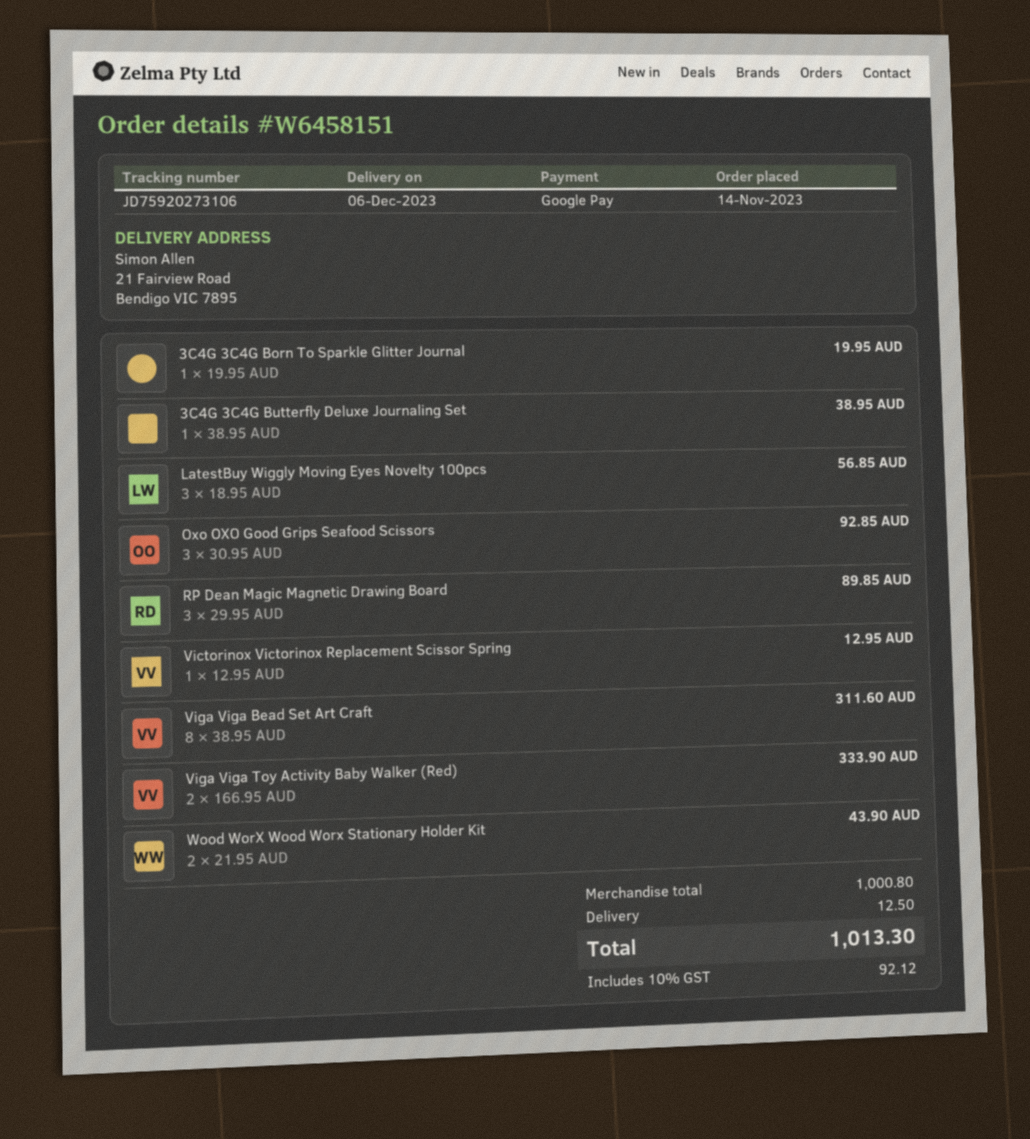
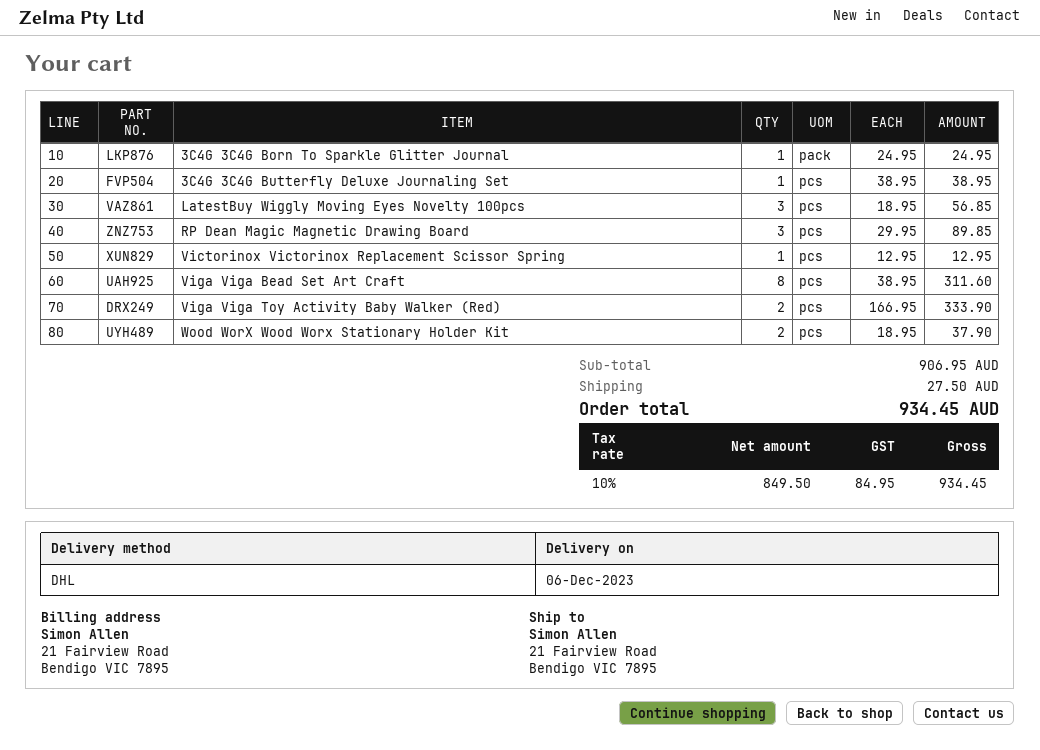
3C4G 3C4G Born To Sparkle Glitter Journal: 1 x 19.95 = 19.95 -> 1 x 24.95 = 24.95
Oxo OXO Good Grips Seafood Scissors: 3 x 30.95 = 92.85 -> none
Wood WorX Wood Worx Stationary Holder Kit: 2 x 21.95 = 43.90 -> 2 x 18.95 = 37.90
subtotal: 1000.80 -> 906.95
shipping: 12.50 -> 27.50
tax: 10% = 92.12 -> 10% = 84.95
total: 1013.30 -> 934.45

